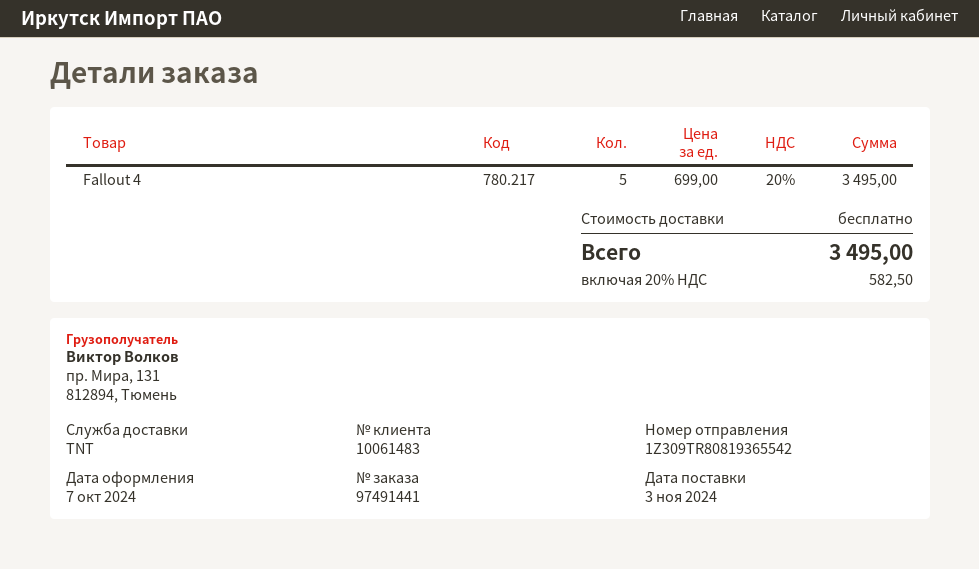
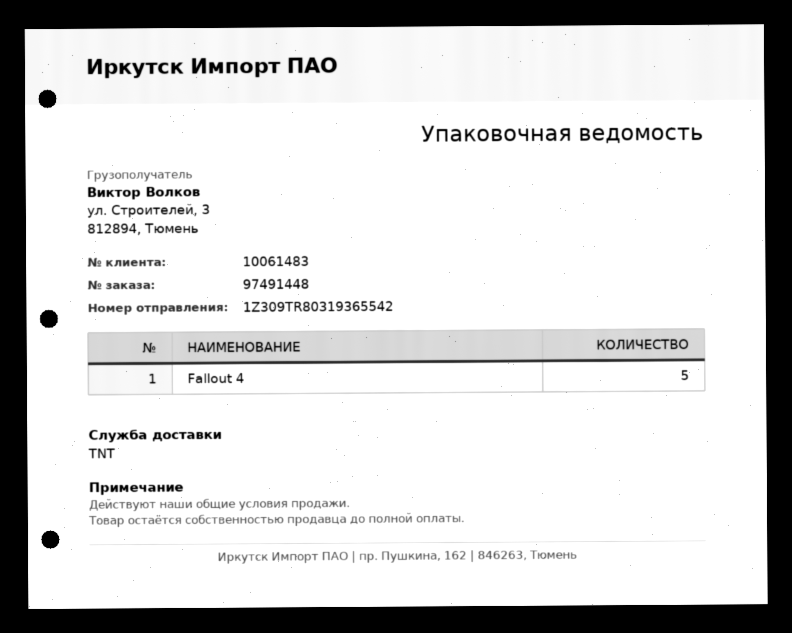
order number: 97491441 -> 97491448
tracking number: 1Z309TR80819365542 -> 1Z309TR80319365542
ship to: пр. Мира, 131, 812894, Тюмень -> ул. Строителей, 3, 812894, Тюмень

